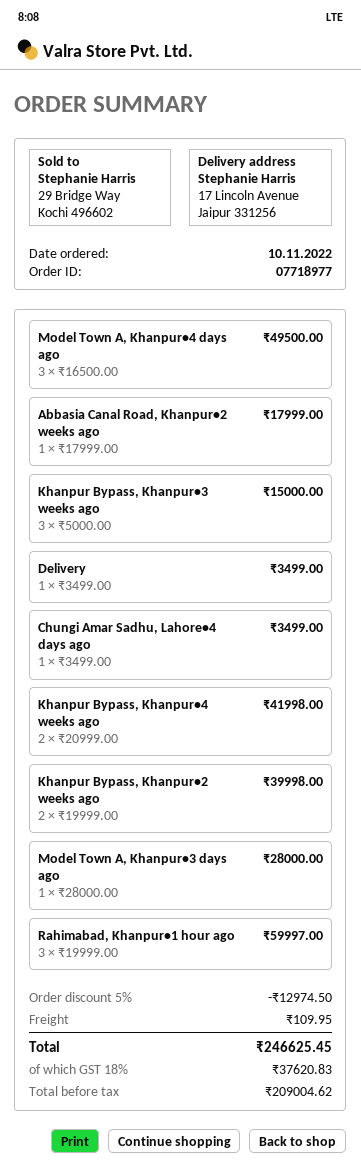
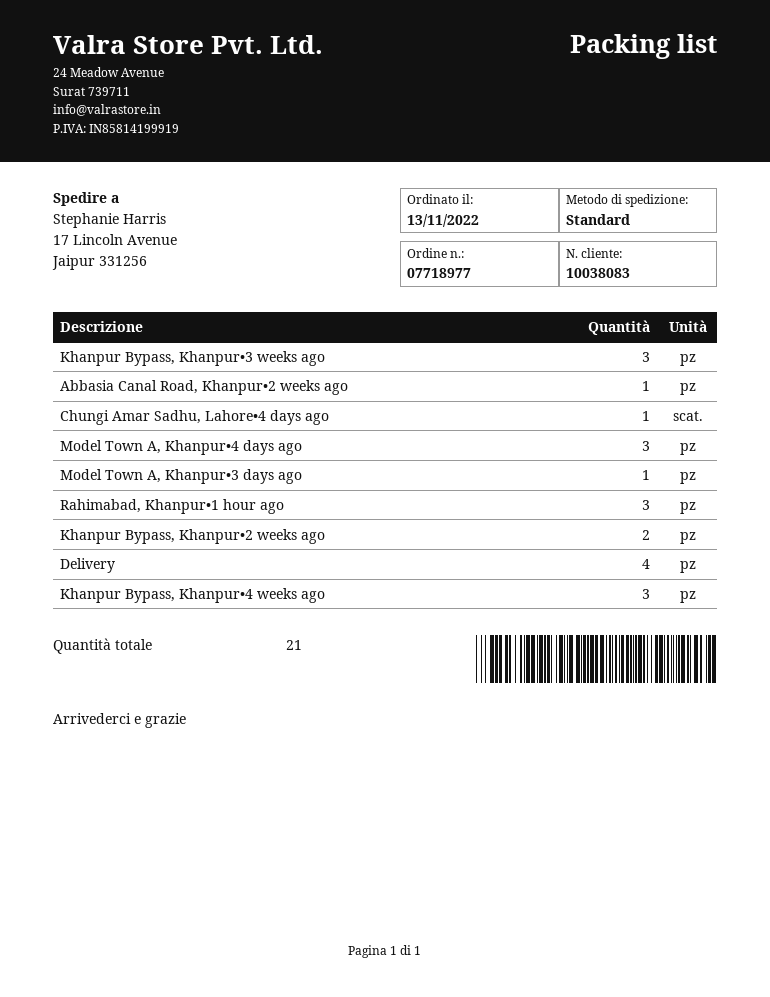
order date: 2022-11-10 -> 2022-11-13
Delivery: 1 -> 4
Khanpur Bypass, Khanpur•4 weeks ago: 2 -> 3

